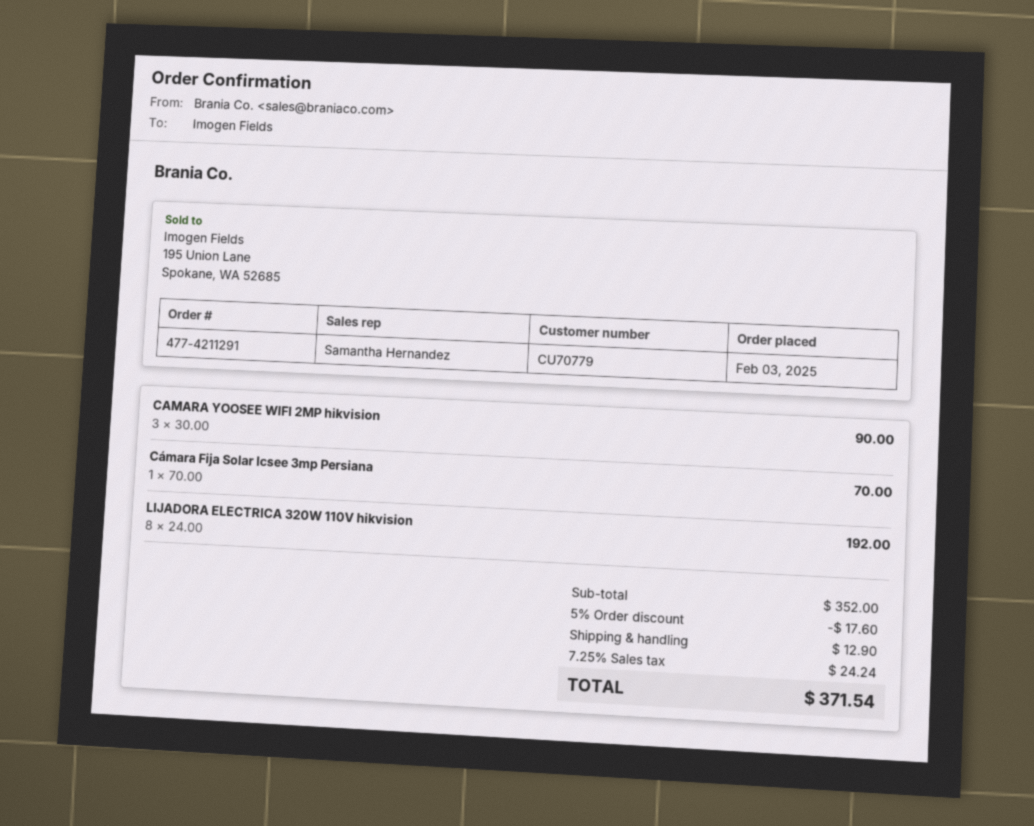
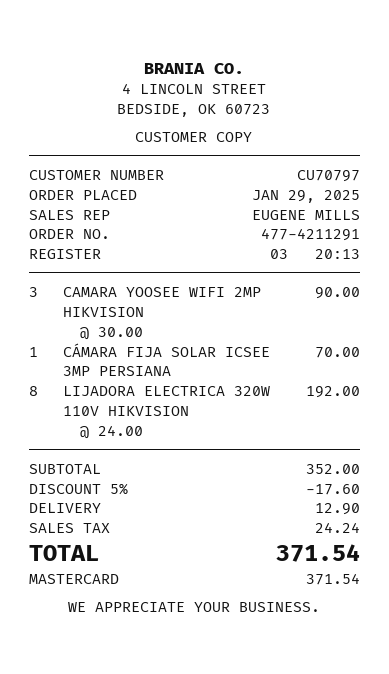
order date: 2025-02-03 -> 2025-01-29
customer number: CU70779 -> CU70797
sales rep: Samantha Hernandez -> EUGENE MILLS

